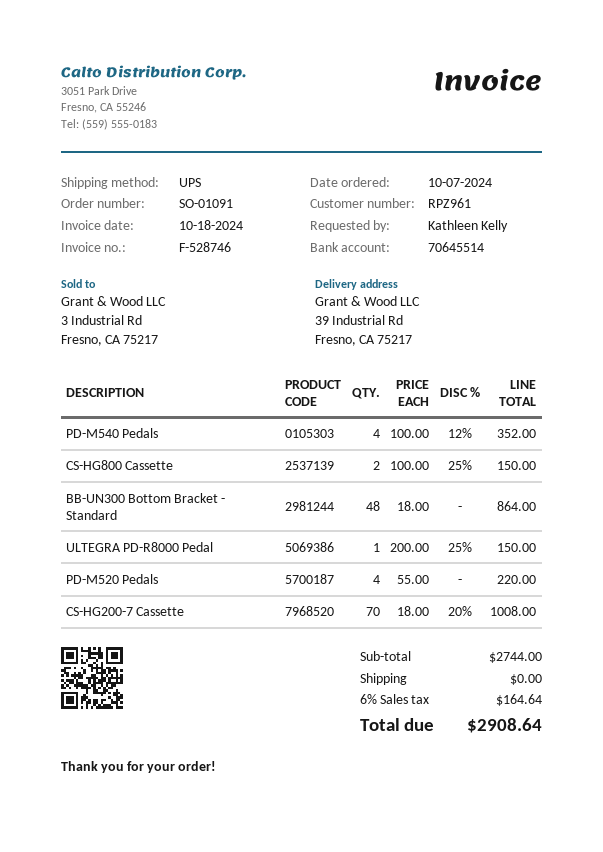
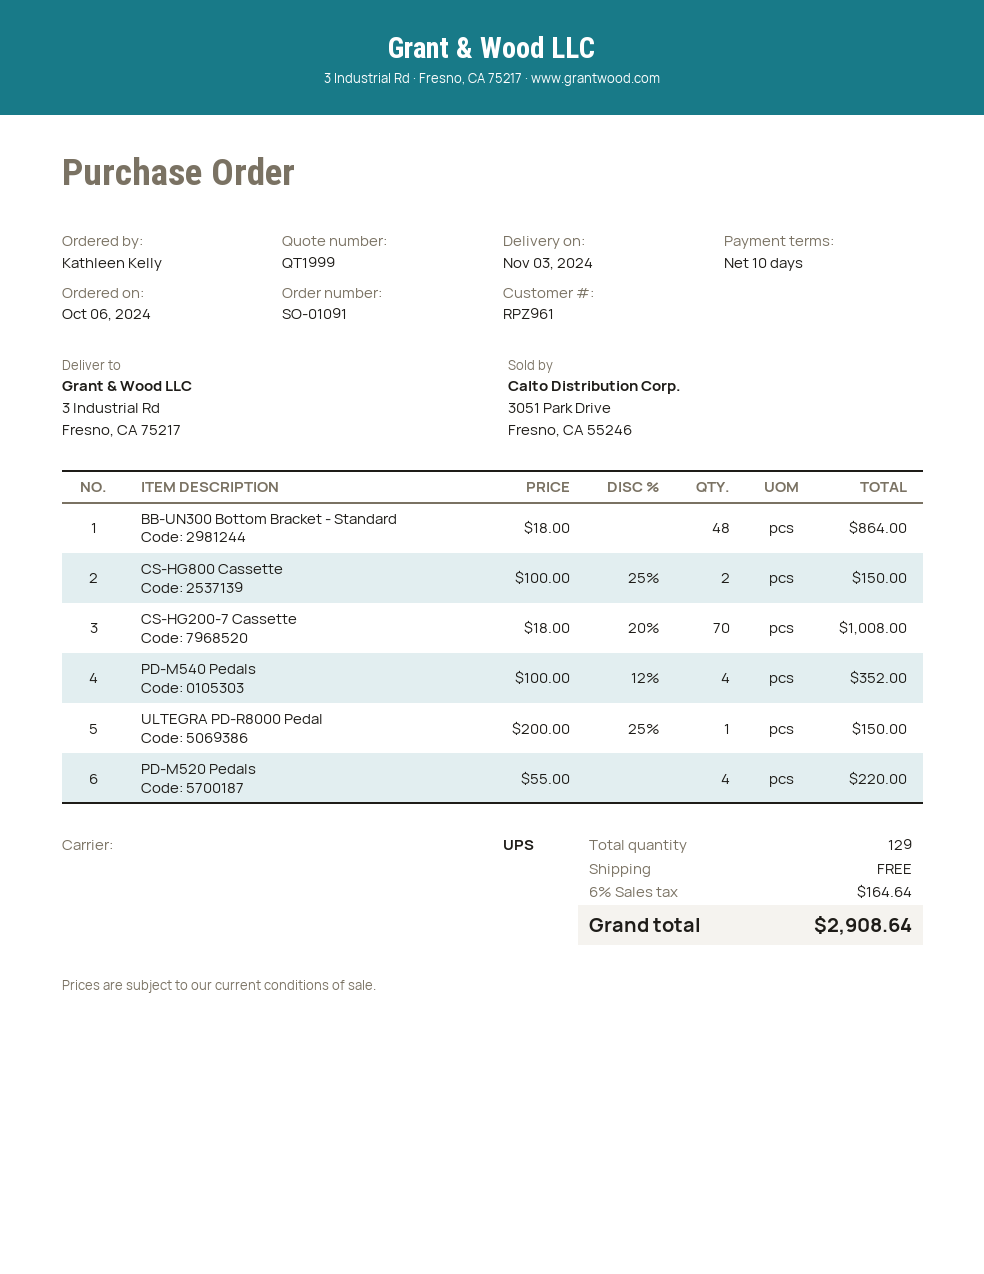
order date: 2024-10-07 -> 2024-10-06
ship to: 39 Industrial Rd, Fresno, CA 75217 -> 3 Industrial Rd, Fresno, CA 75217

